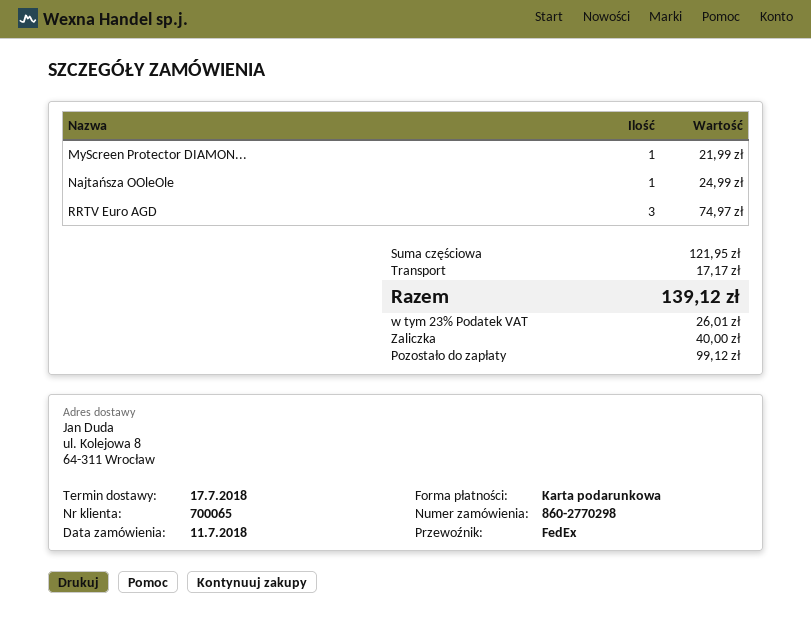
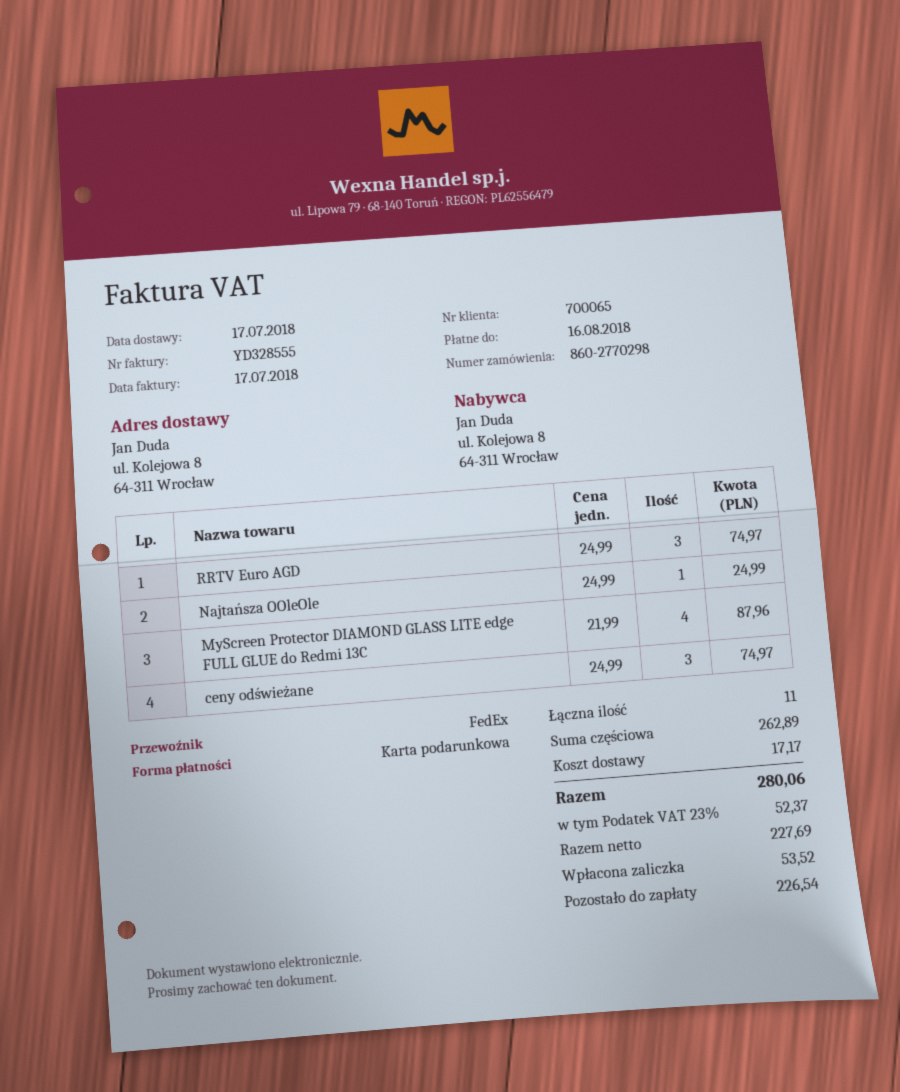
MyScreen Protector DIAMON...: 1 for 21.99 -> 4 for 87.96
ceny odświeżane: none -> 3 for 74.97
subtotal: 121.95 -> 262.89
tax: 23% = 26.01 -> 23% = 52.37
total: 139.12 -> 280.06
deposit: 40.00 -> 53.52
balance: 99.12 -> 226.54

